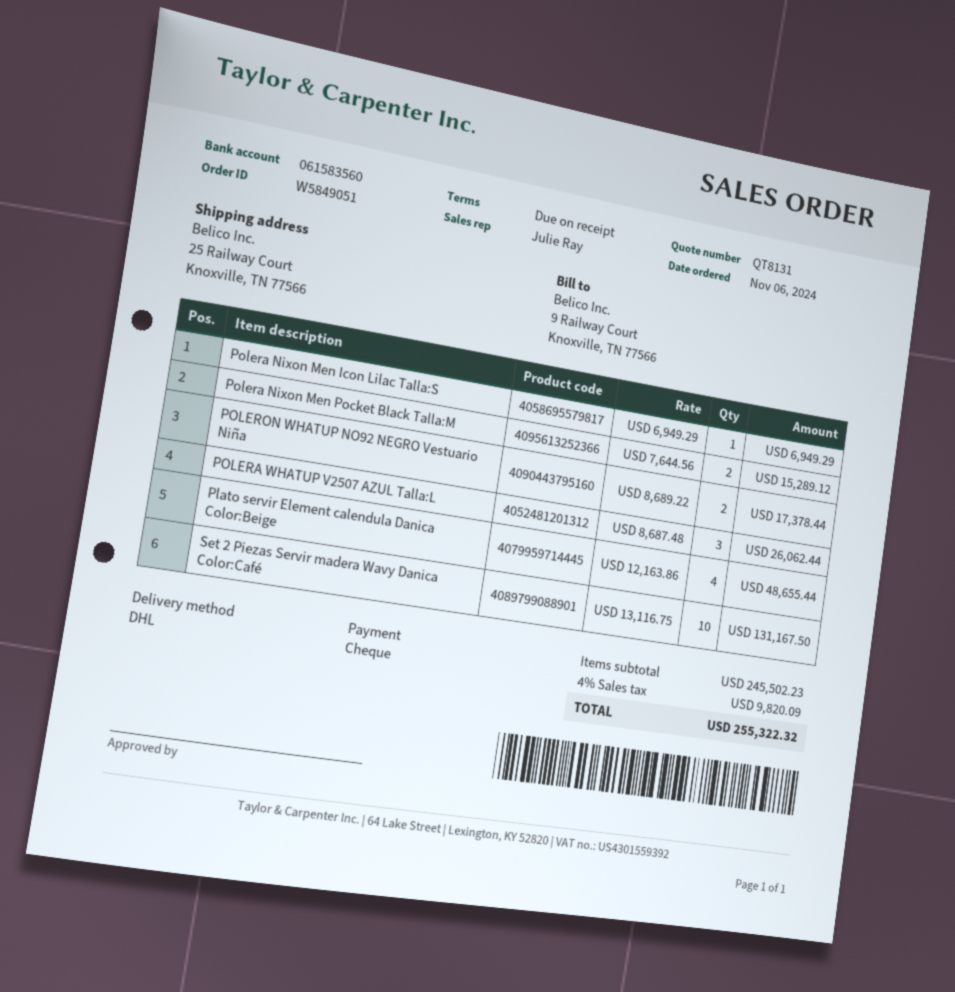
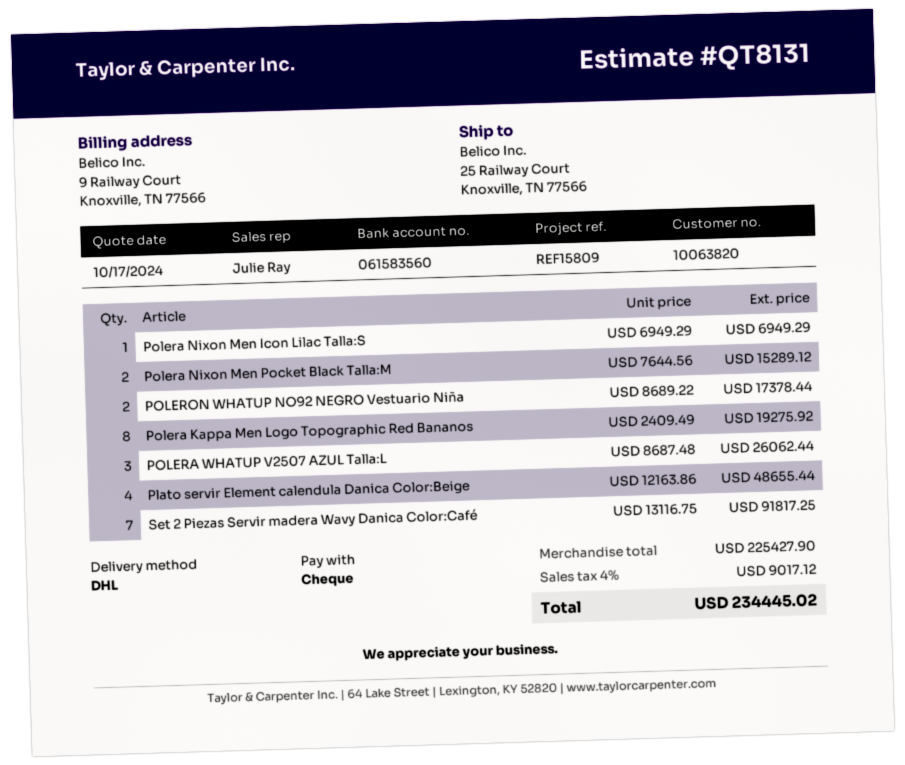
Set 2 Piezas Servir madera Wavy Danica Color:Café: 10 x 13116.75 = 131167.50 -> 7 x 13116.75 = 91817.25
Polera Kappa Men Logo Topographic Red Bananos: none -> 8 x 2409.49 = 19275.92
subtotal: 245502.23 -> 225427.90
tax: 4% = 9820.09 -> 4% = 9017.12
total: 255322.32 -> 234445.02

